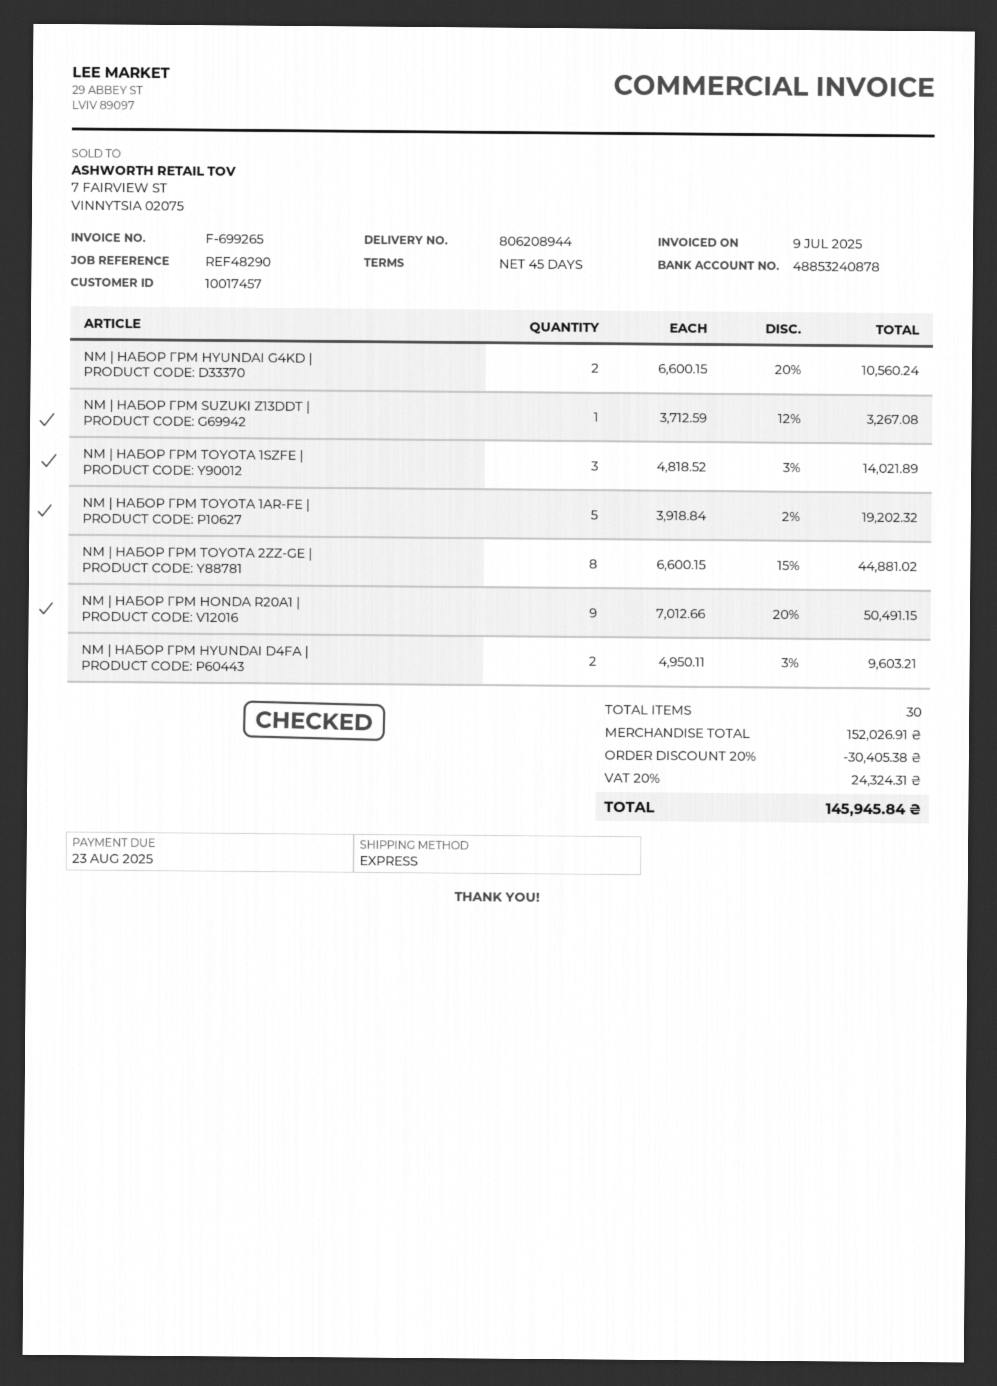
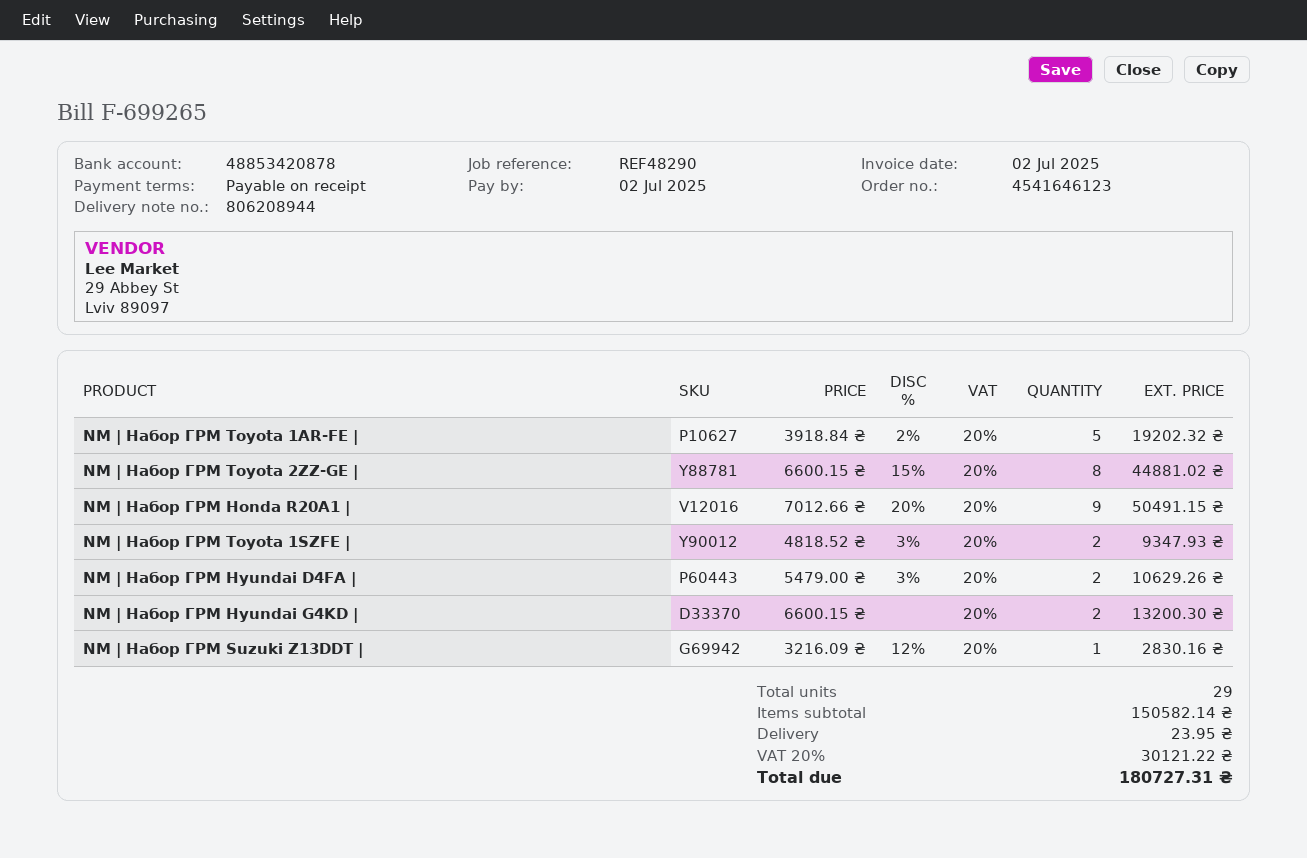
invoice date: 2025-07-09 -> 2025-07-02
payment terms: 45 days -> on receipt
due date: 2025-08-23 -> 2025-07-02
bank account: 48853240878 -> 48853420878
NM | НАБОР ГРМ HYUNDAI G4KD |: 2 x 6600.15 - 20% = 10560.24 -> 2 x 6600.15 = 13200.30
NM | НАБОР ГРМ SUZUKI Z13DDT |: 1 x 3712.59 - 12% = 3267.08 -> 1 x 3216.09 - 12% = 2830.16
NM | НАБОР ГРМ TOYOTA 1SZFE |: 3 x 4818.52 - 3% = 14021.89 -> 2 x 4818.52 - 3% = 9347.93
NM | НАБОР ГРМ HYUNDAI D4FA |: 2 x 4950.11 - 3% = 9603.21 -> 2 x 5479.00 - 3% = 10629.26
total quantity: 30 -> 29
subtotal: 152026.91 -> 150582.14
discount: 20% = 30405.38 -> none
shipping: none -> 23.95
tax: 20% = 24324.31 -> 20% = 30121.22
total: 145945.84 -> 180727.31

